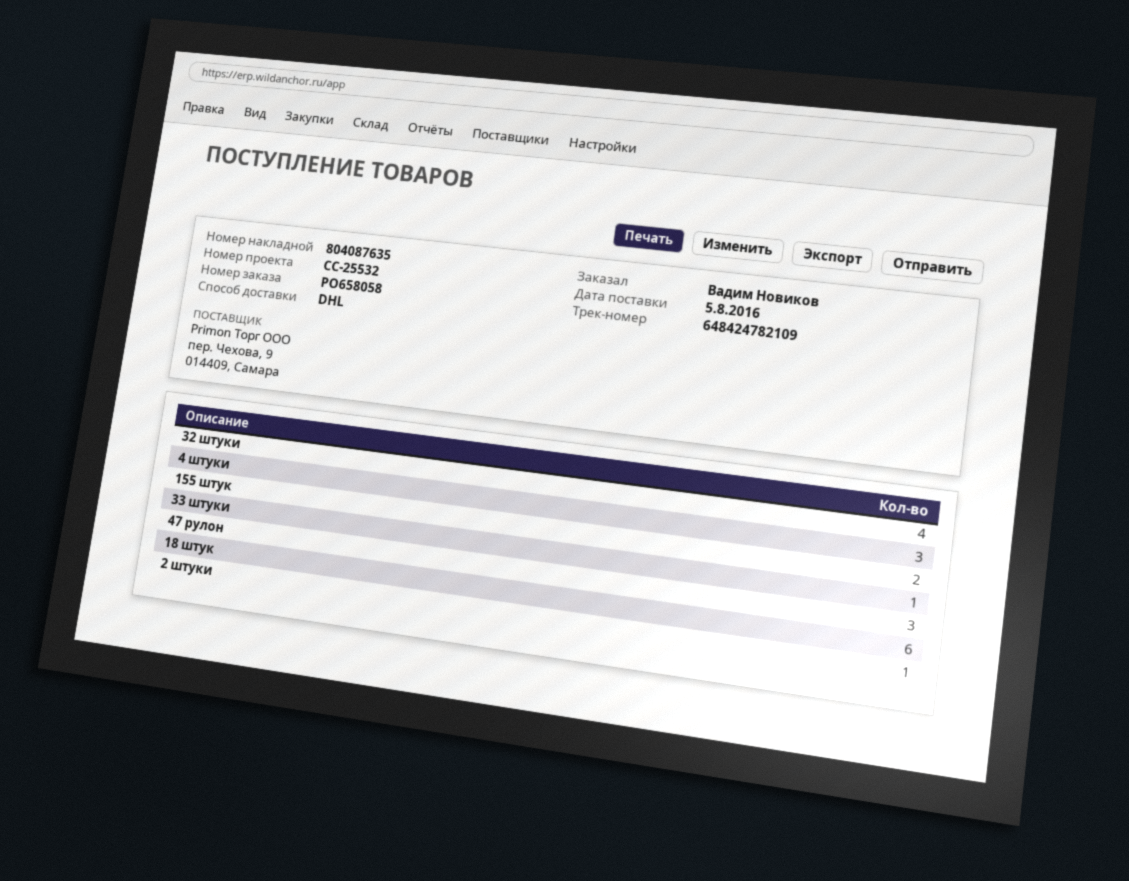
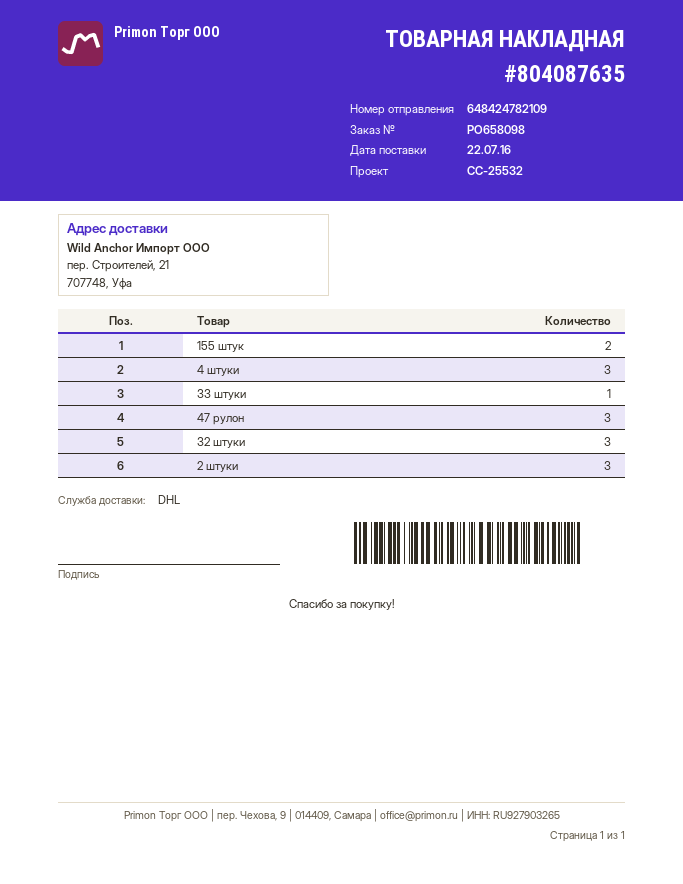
order number: PO658058 -> PO658098
delivery date: 2016-08-05 -> 2016-07-22
32 штуки: 4 -> 3
18 штук: 6 -> none
2 штуки: 1 -> 3

